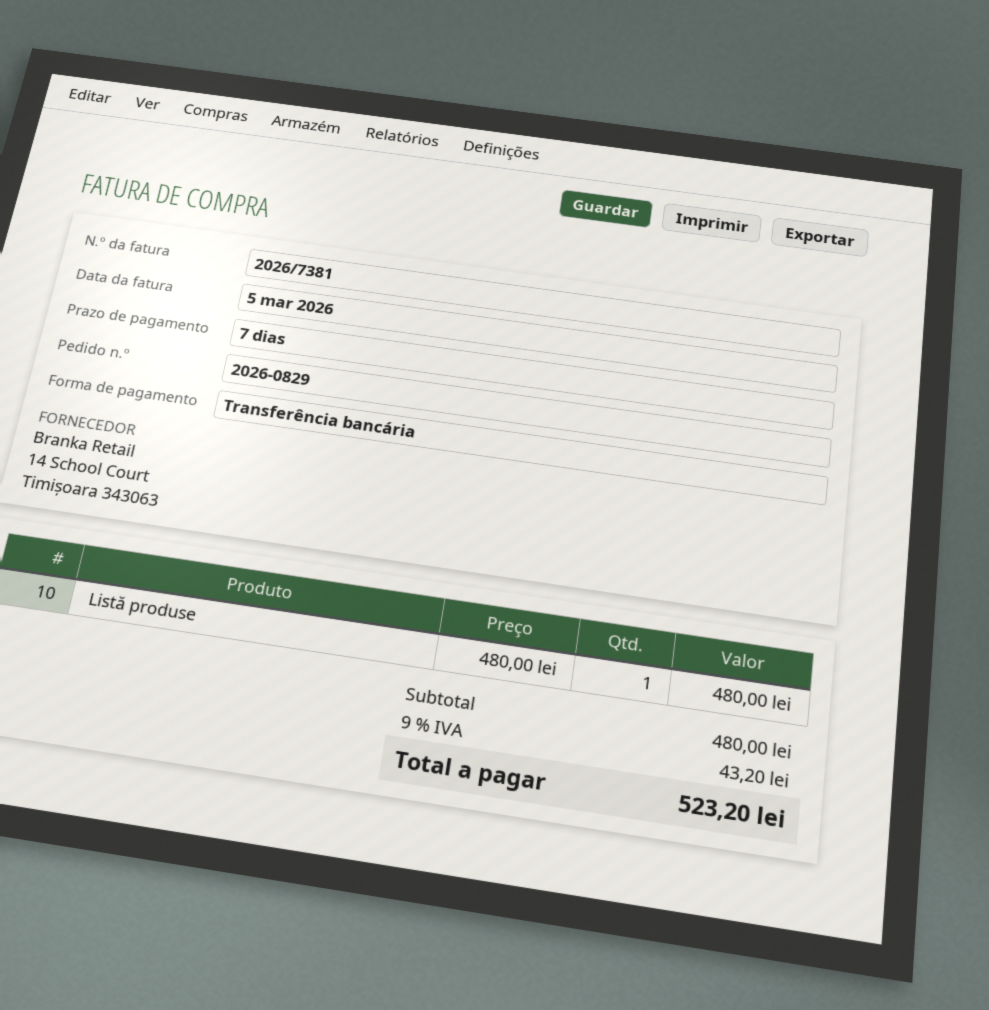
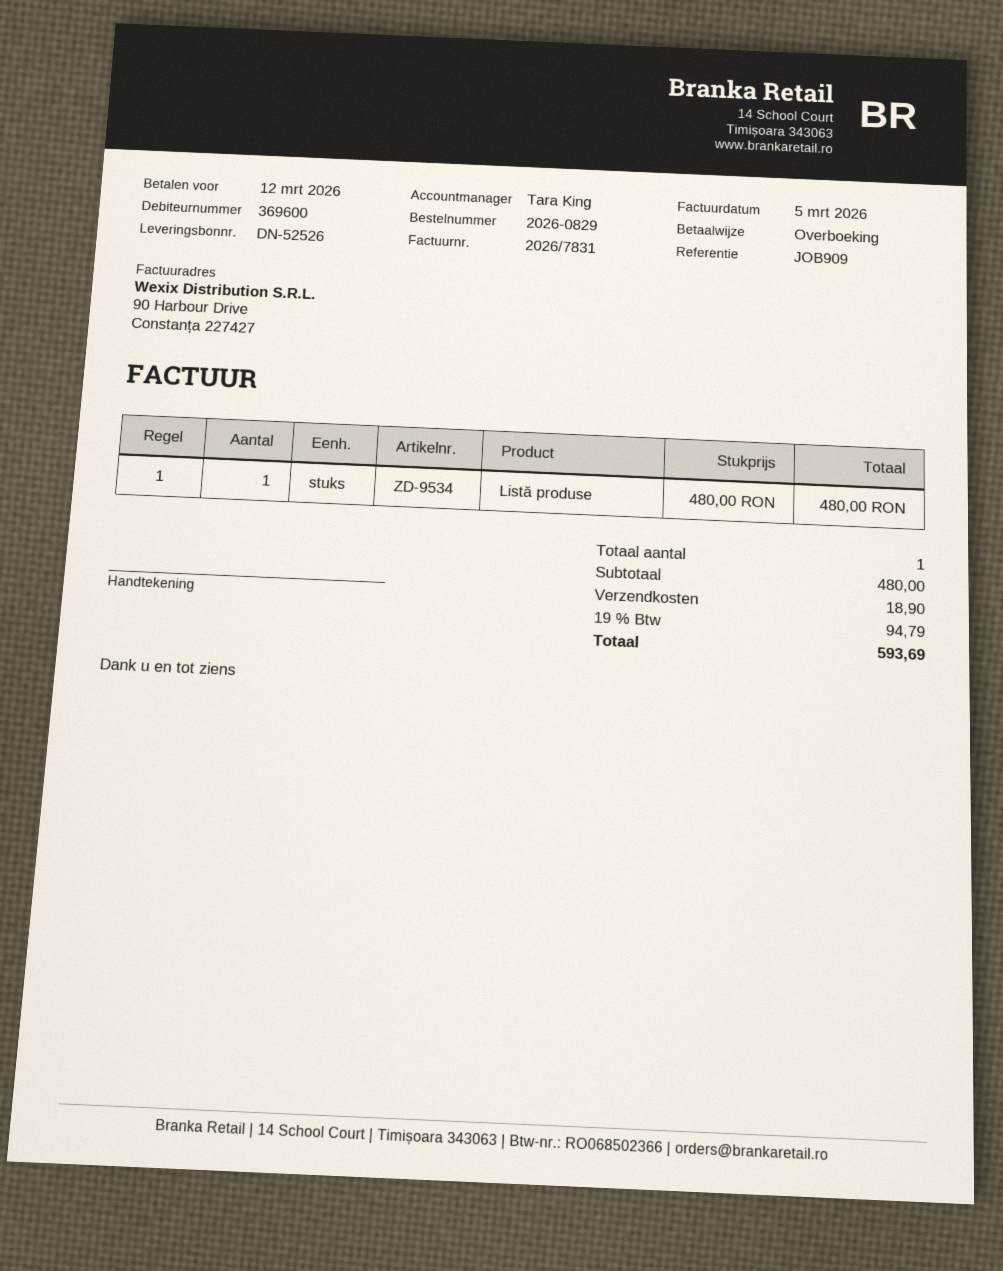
invoice number: 2026/7381 -> 2026/7831
shipping: none -> 18.90
tax: 9% = 43.20 -> 19% = 94.79
total: 523.20 -> 593.69

